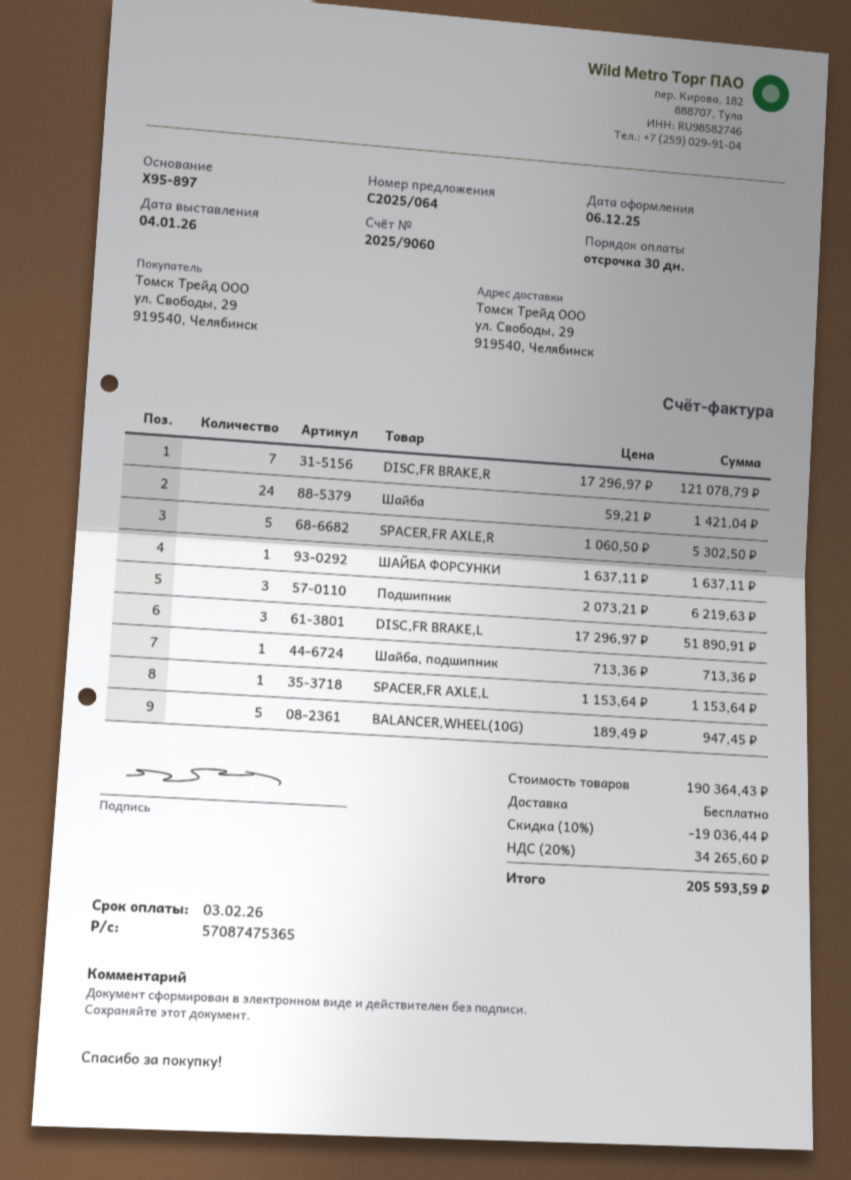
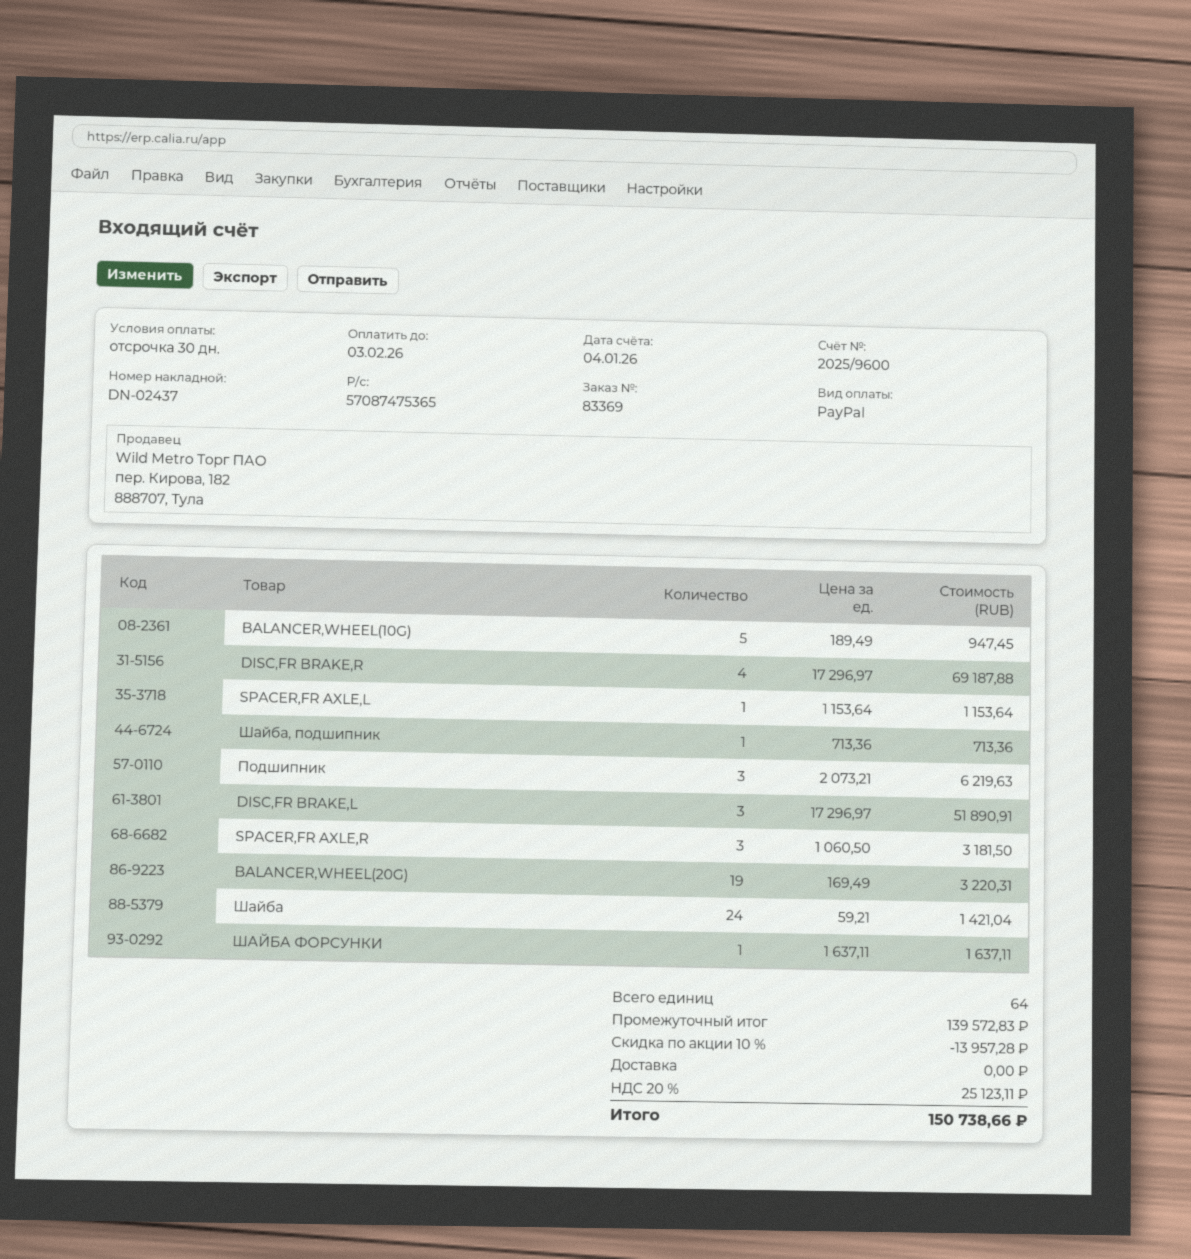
invoice number: 2025/9060 -> 2025/9600
DISC,FR BRAKE,R: 7 x 17296.97 = 121078.79 -> 4 x 17296.97 = 69187.88
SPACER,FR AXLE,R: 5 x 1060.50 = 5302.50 -> 3 x 1060.50 = 3181.50
BALANCER,WHEEL(20G): none -> 19 x 169.49 = 3220.31
subtotal: 190364.43 -> 139572.83
discount: 10% = 19036.44 -> 10% = 13957.28
tax: 20% = 34265.60 -> 20% = 25123.11
total: 205593.59 -> 150738.66

